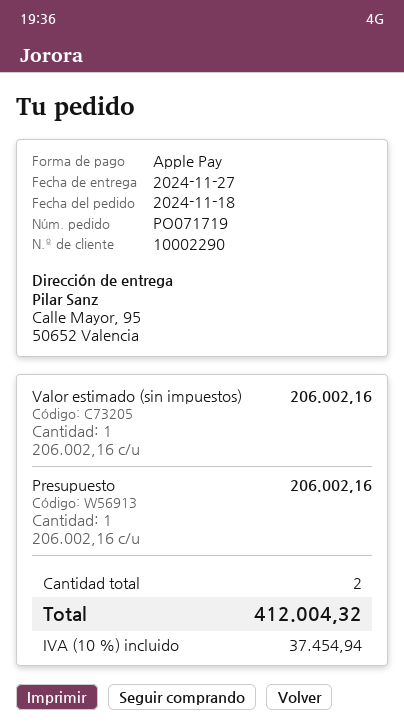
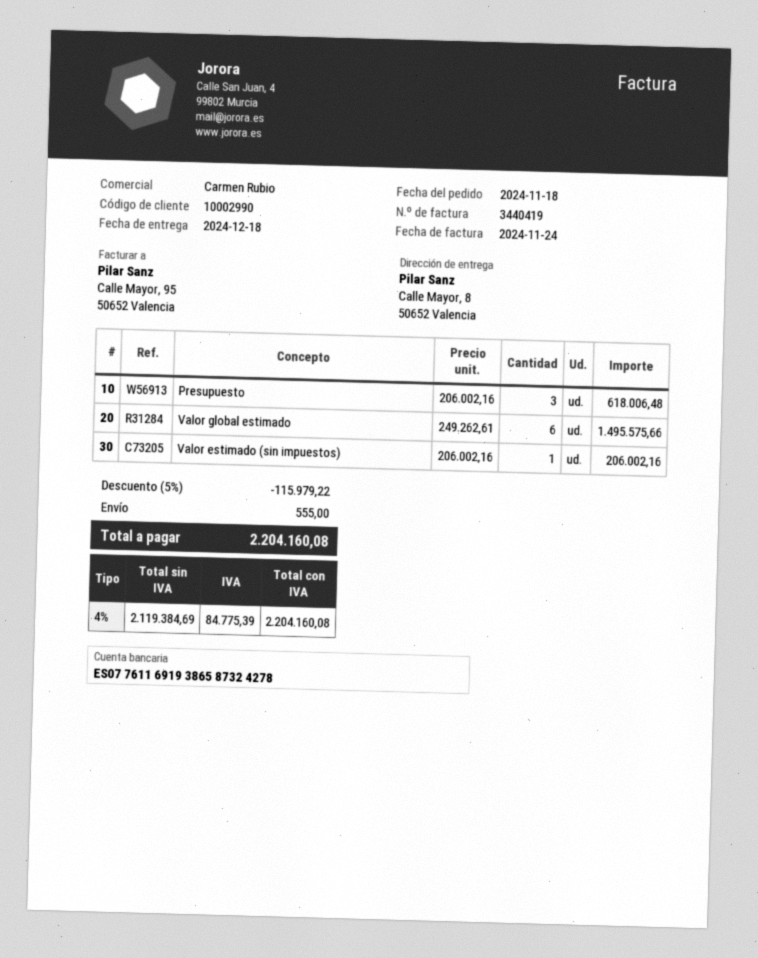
delivery date: 2024-11-27 -> 2024-12-18
customer number: 10002290 -> 10002990
ship to: Calle Mayor, 95, 50652 Valencia -> Calle Mayor, 8, 50652 Valencia
Presupuesto: 1 x 206002.16 = 206002.16 -> 3 x 206002.16 = 618006.48
Valor global estimado: none -> 6 x 249262.61 = 1495575.66
discount: none -> 5% = 115979.22
shipping: none -> 555.00
tax: 10% = 37454.94 -> 4% = 84775.39
total: 412004.32 -> 2204160.08

